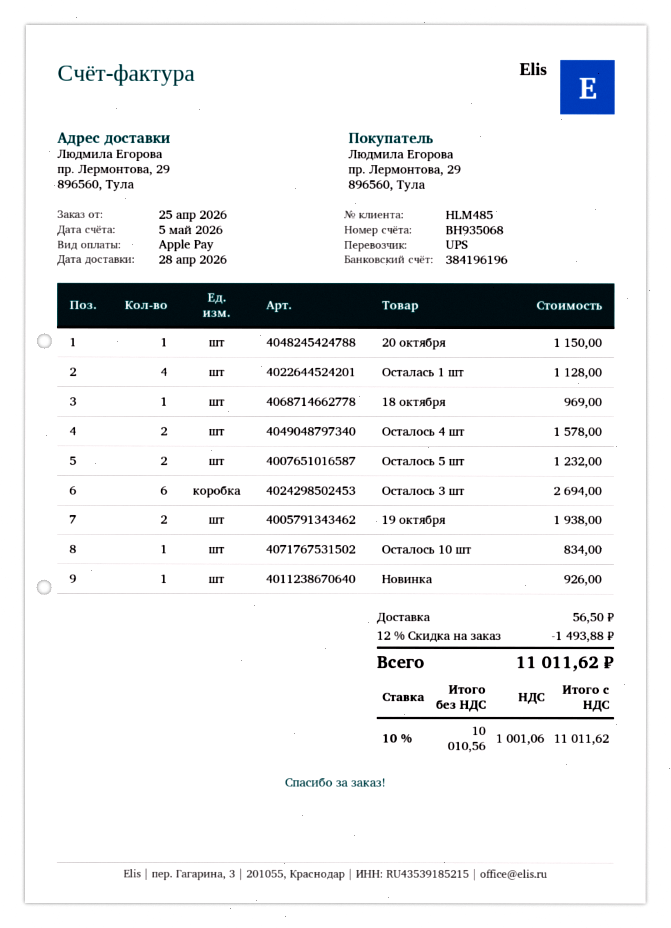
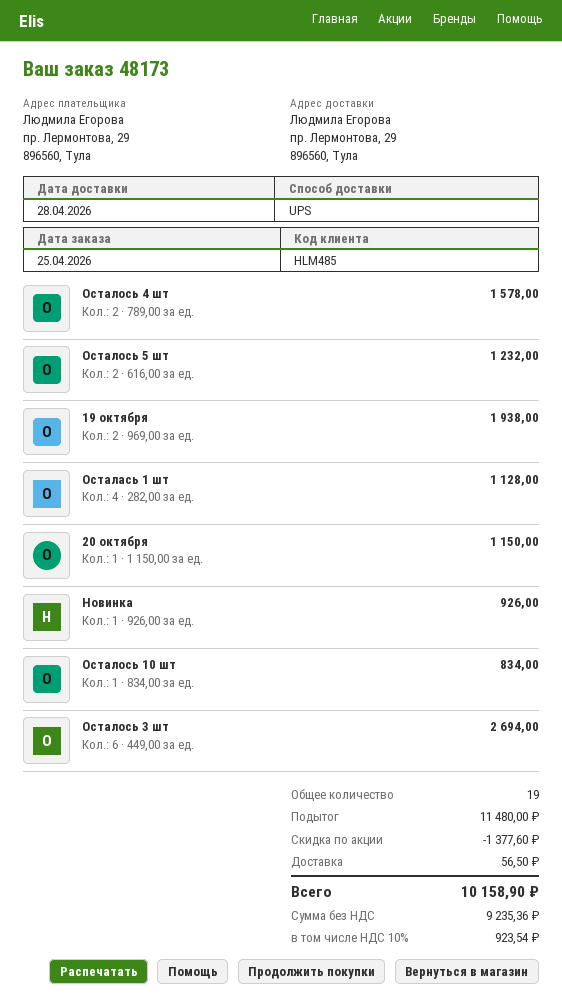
18 октября: 1 for 969.00 -> none
discount: 1493.88 -> 1377.60
net: 10010.56 -> 9235.36
tax: 10% = 1001.06 -> 10% = 923.54
total: 11011.62 -> 10158.90

